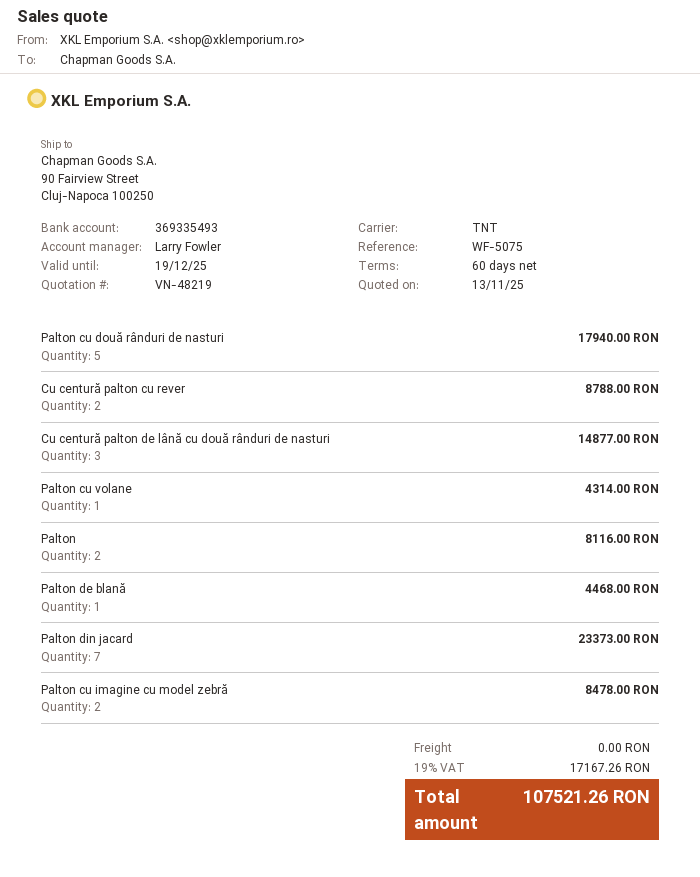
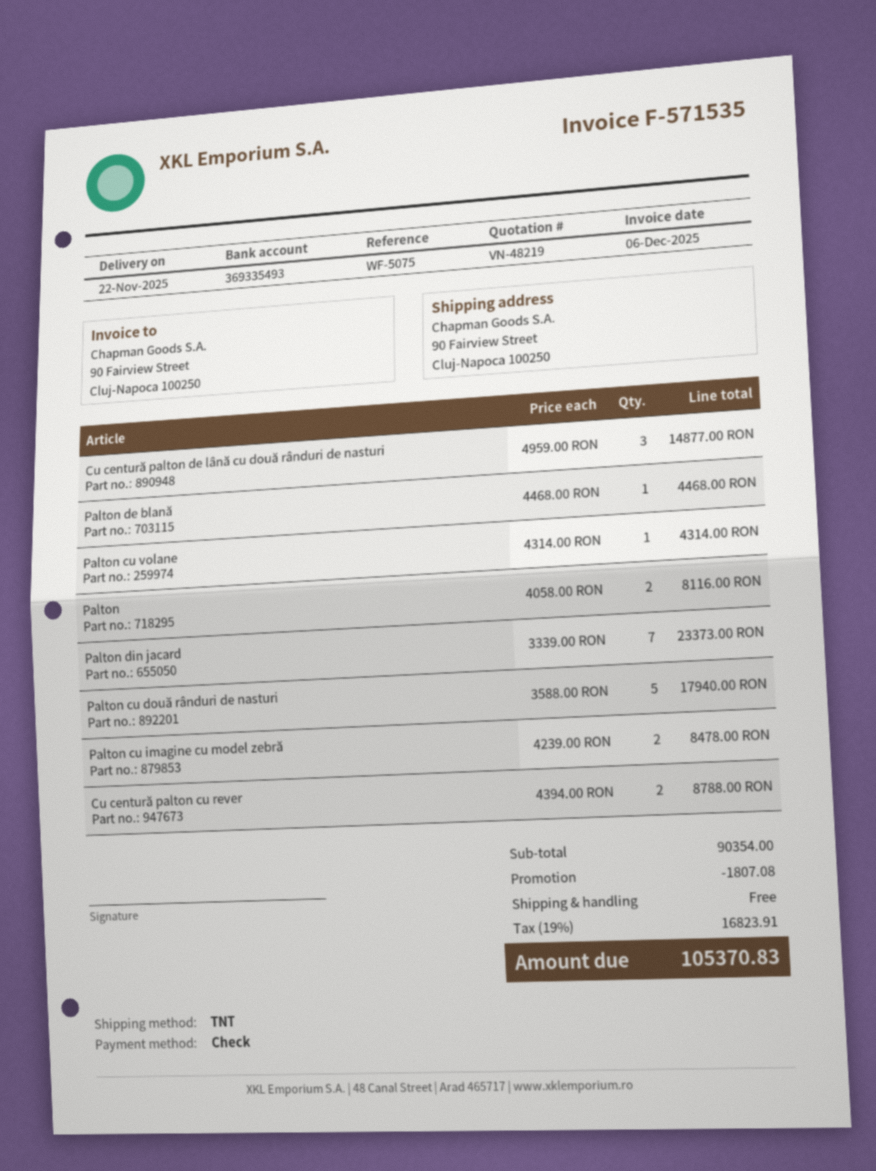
discount: none -> 1807.08
tax: 19% = 17167.26 -> 19% = 16823.91
total: 107521.26 -> 105370.83

